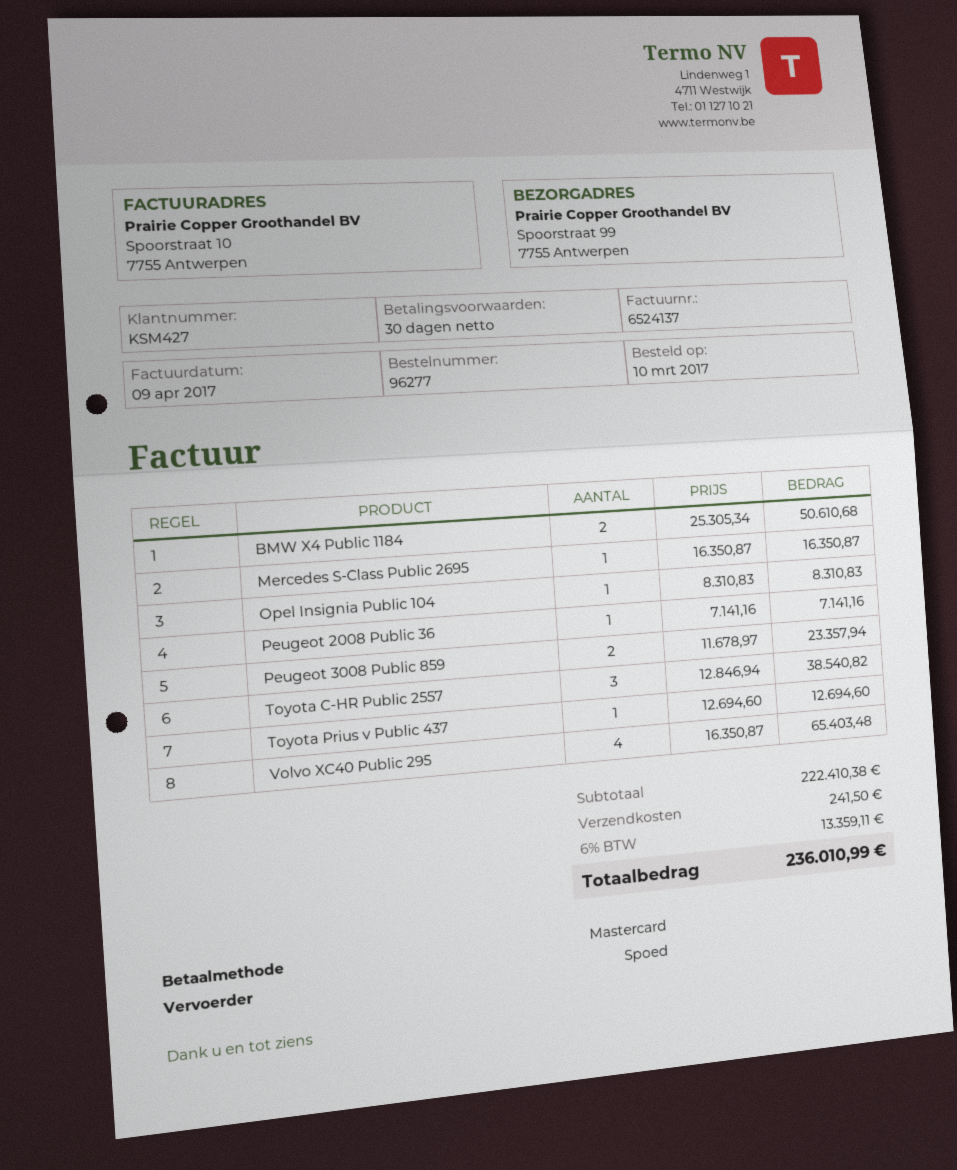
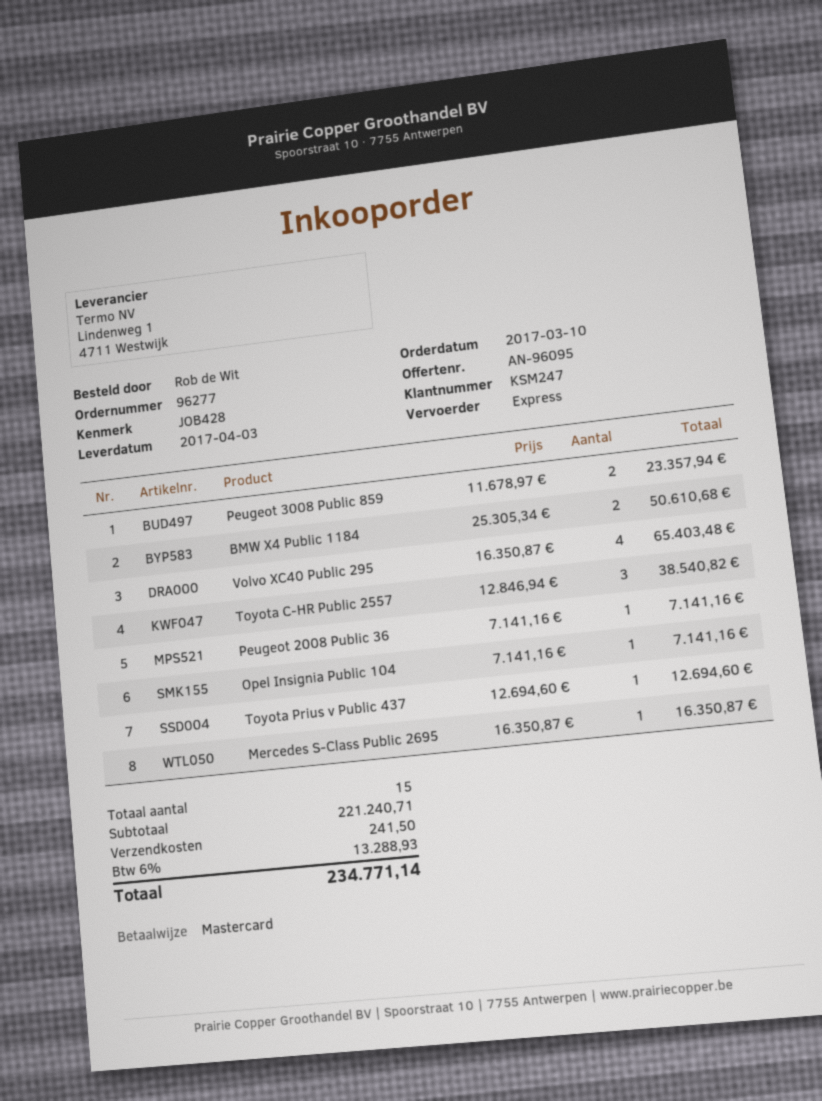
customer number: KSM427 -> KSM247
Opel Insignia Public 104: 1 x 8310.83 = 8310.83 -> 1 x 7141.16 = 7141.16
subtotal: 222410.38 -> 221240.71
tax: 6% = 13359.11 -> 6% = 13288.93
total: 236010.99 -> 234771.14

